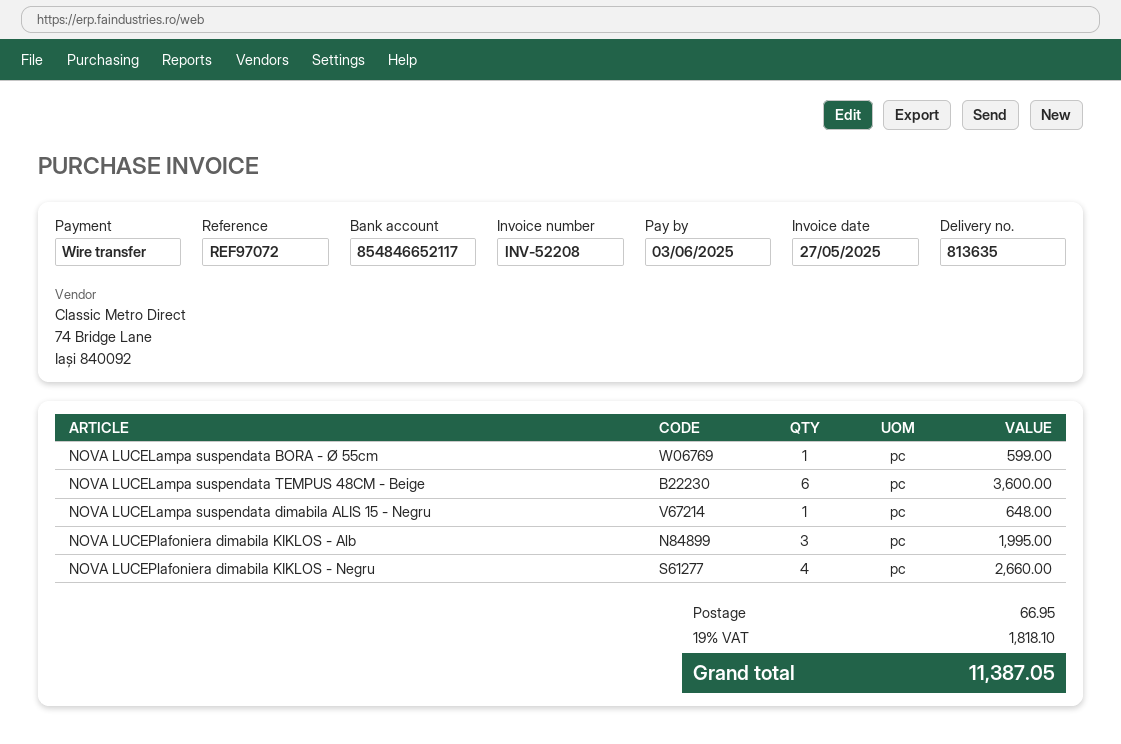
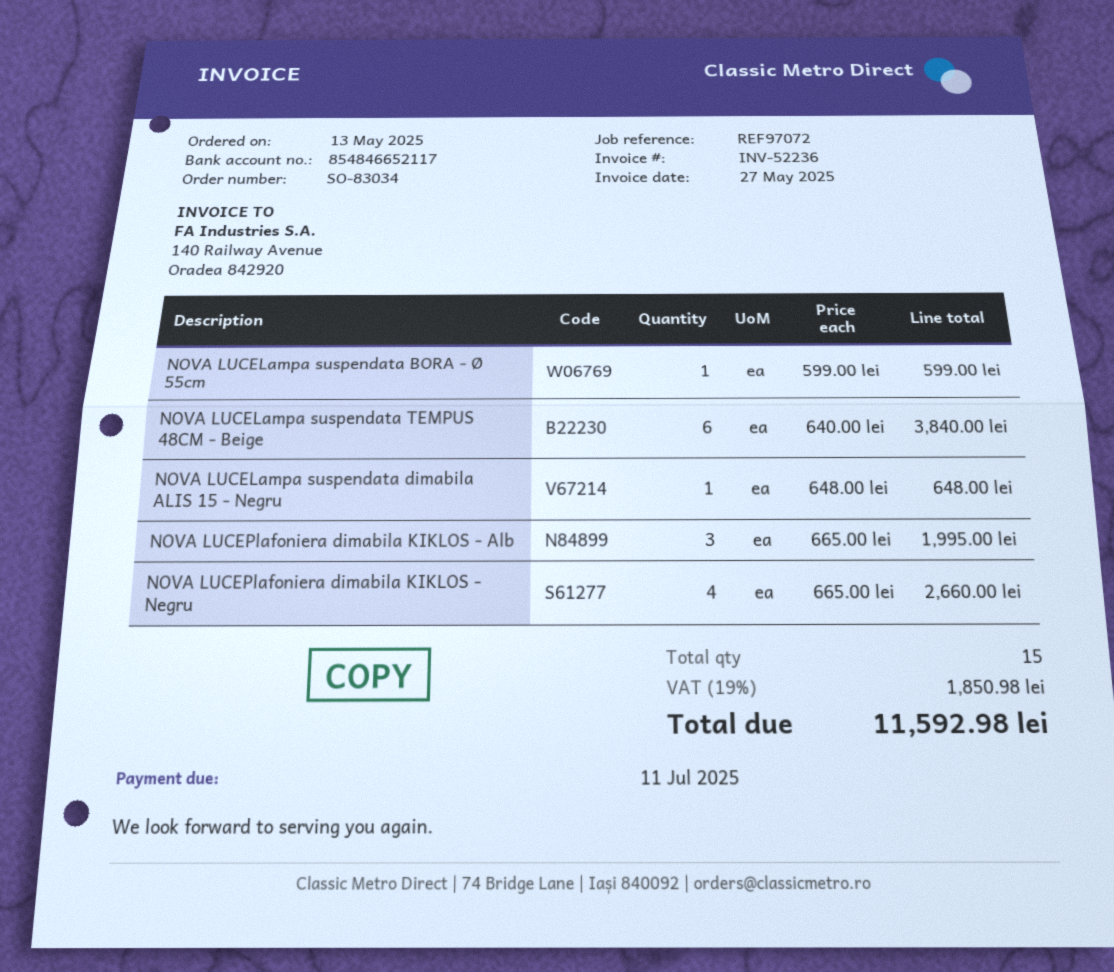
invoice number: INV-52208 -> INV-52236
due date: 2025-06-03 -> 2025-07-11
NOVA LUCELampa suspendata TEMPUS 48CM - Beige: 6 for 3600.00 -> 6 for 3840.00
shipping: 66.95 -> none
tax: 19% = 1818.10 -> 19% = 1850.98
total: 11387.05 -> 11592.98

